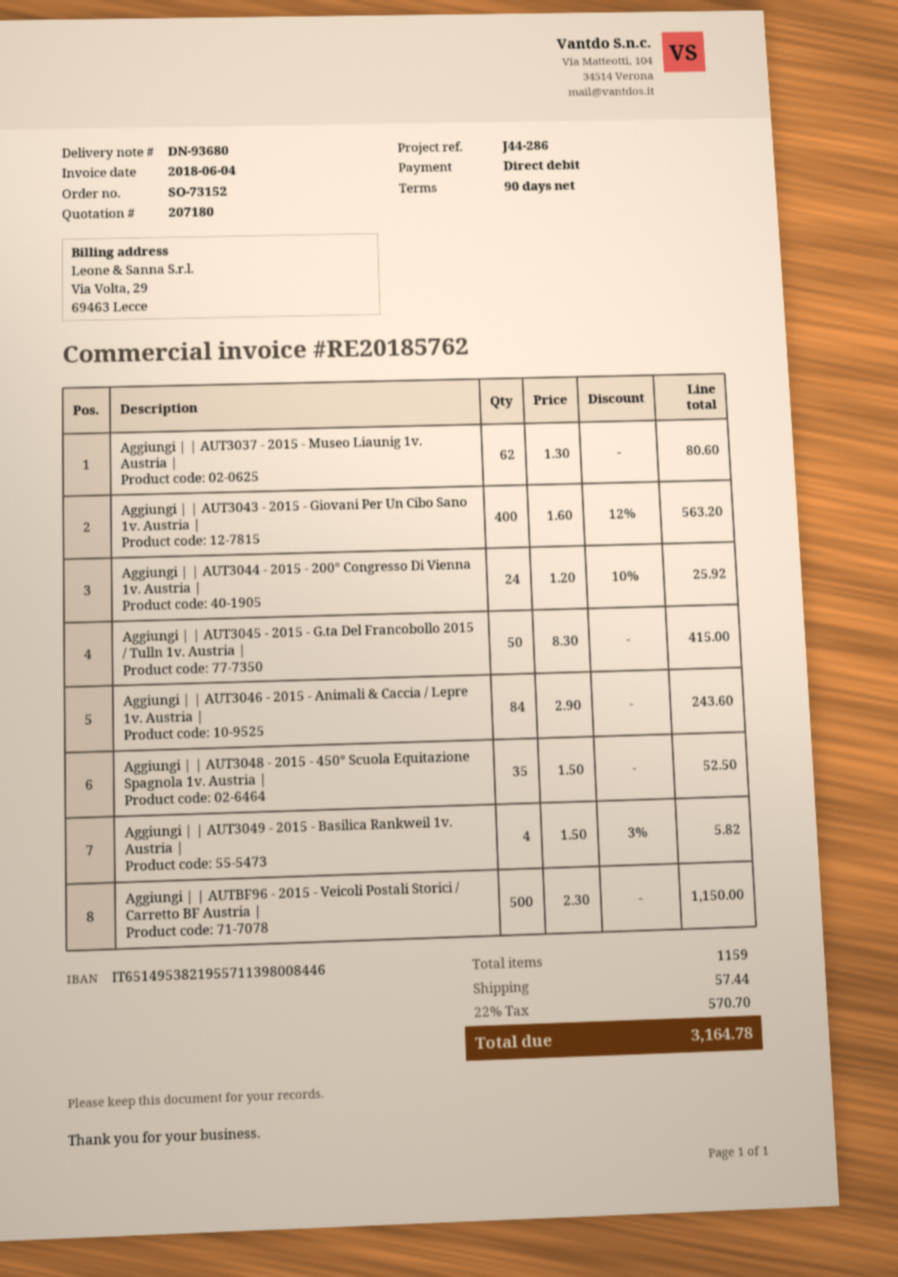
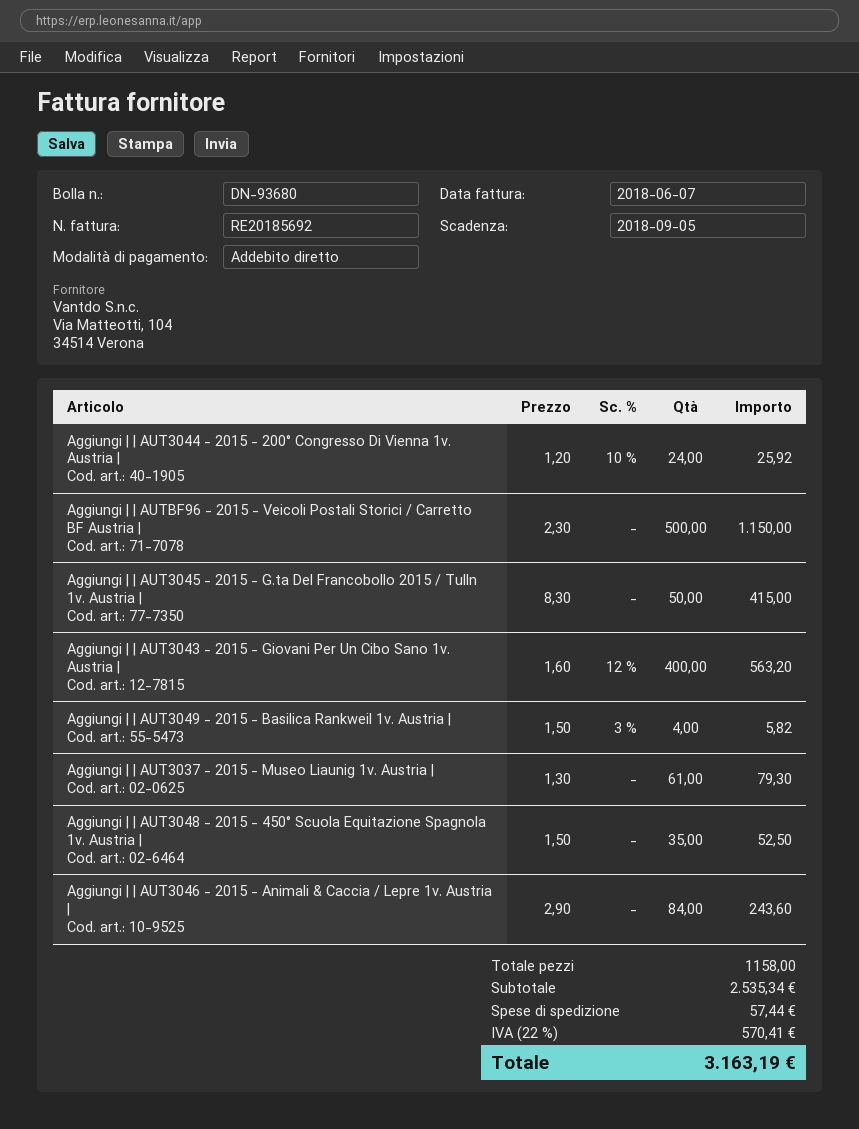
invoice number: RE20185762 -> RE20185692
invoice date: 2018-06-04 -> 2018-06-07
Aggiungi | | AUT3037 - 2015 - Museo Liaunig 1v. Austria |: 62 x 1.30 = 80.60 -> 61 x 1.30 = 79.30
total quantity: 1159 -> 1158
tax: 22% = 570.70 -> 22% = 570.41
total: 3164.78 -> 3163.19

